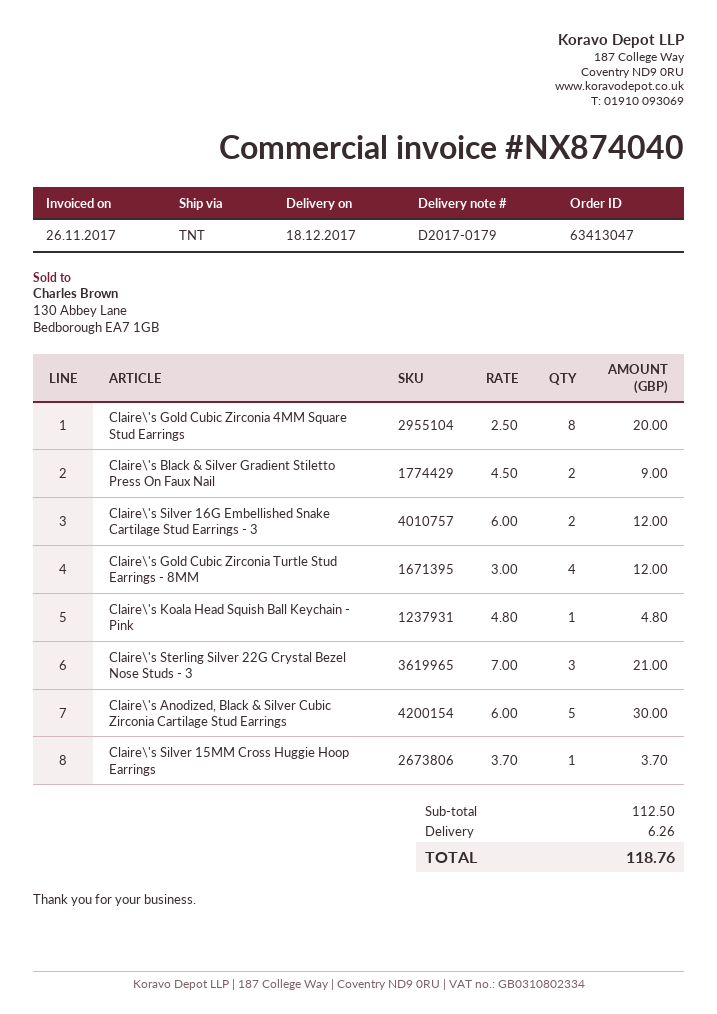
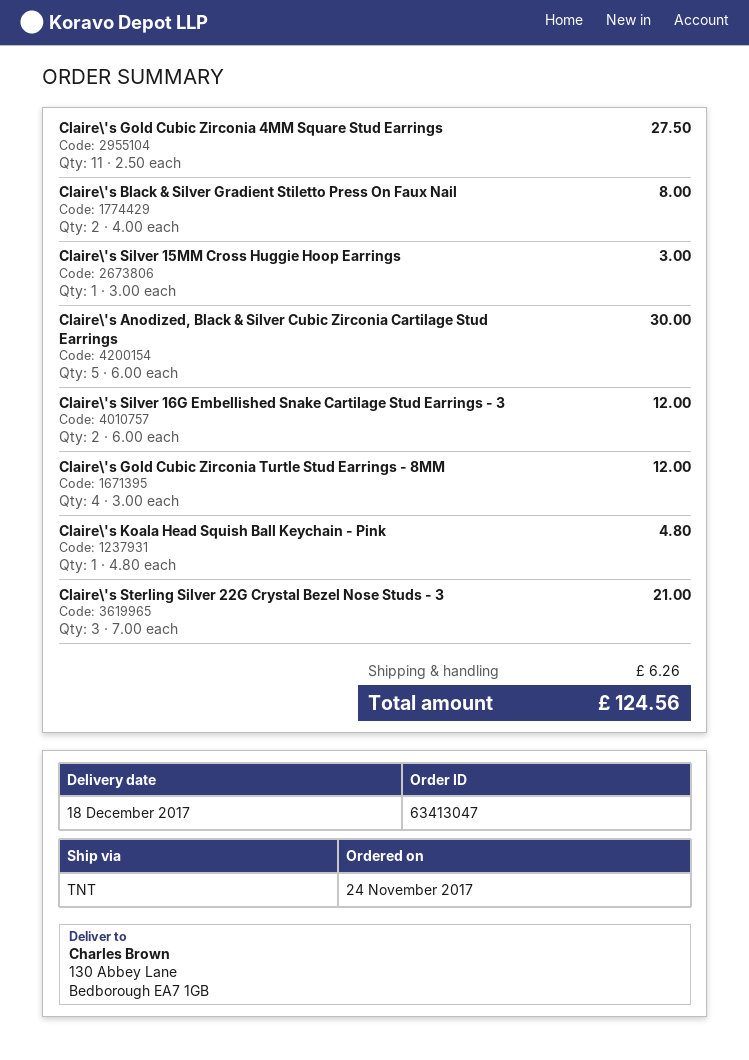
Claire\'s Gold Cubic Zirconia 4MM Square Stud Earrings: 8 x 2.50 = 20.00 -> 11 x 2.50 = 27.50
Claire\'s Black & Silver Gradient Stiletto Press On Faux Nail: 2 x 4.50 = 9.00 -> 2 x 4.00 = 8.00
Claire\'s Silver 15MM Cross Huggie Hoop Earrings: 1 x 3.70 = 3.70 -> 1 x 3.00 = 3.00
total: 118.76 -> 124.56

